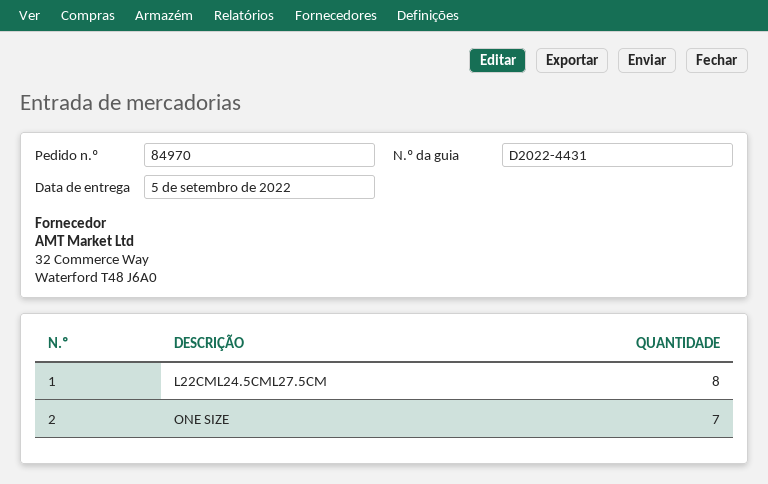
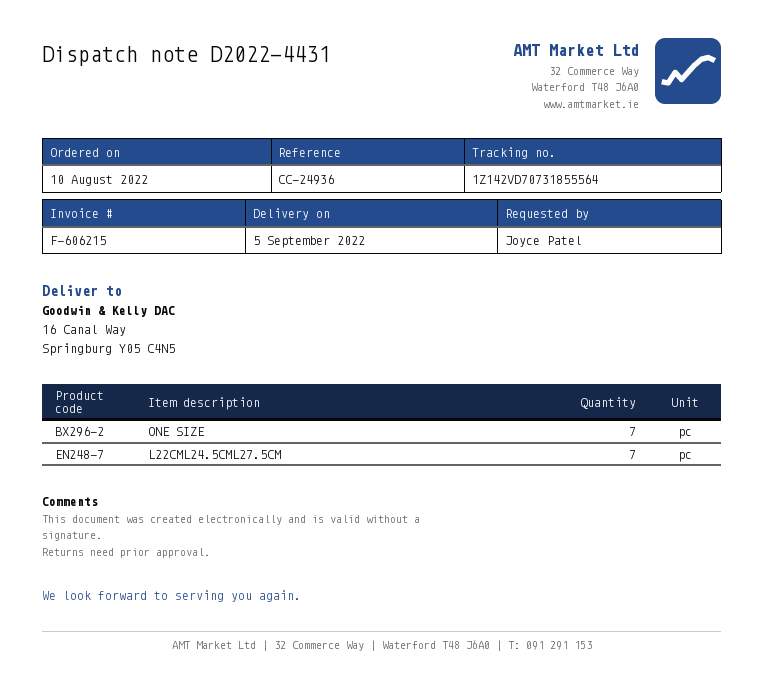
L22CML24.5CML27.5CM: 8 -> 7

